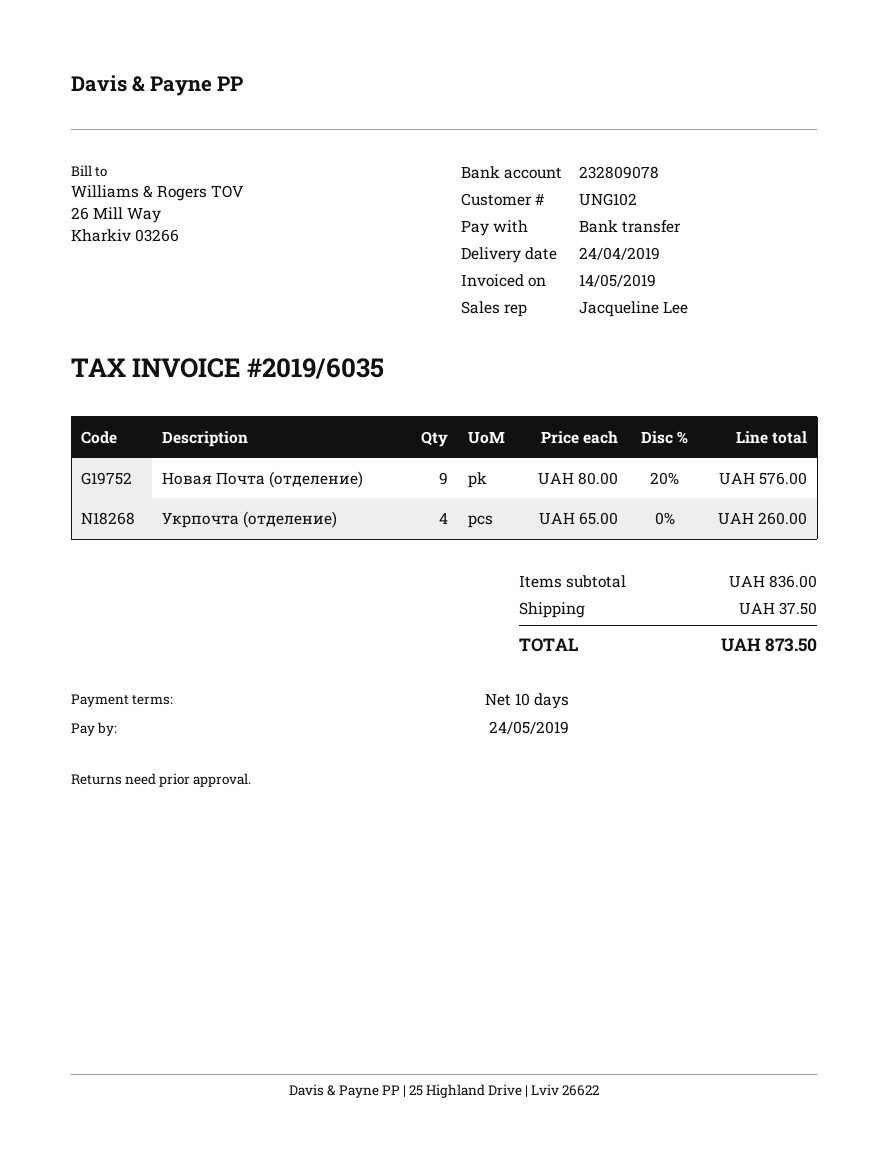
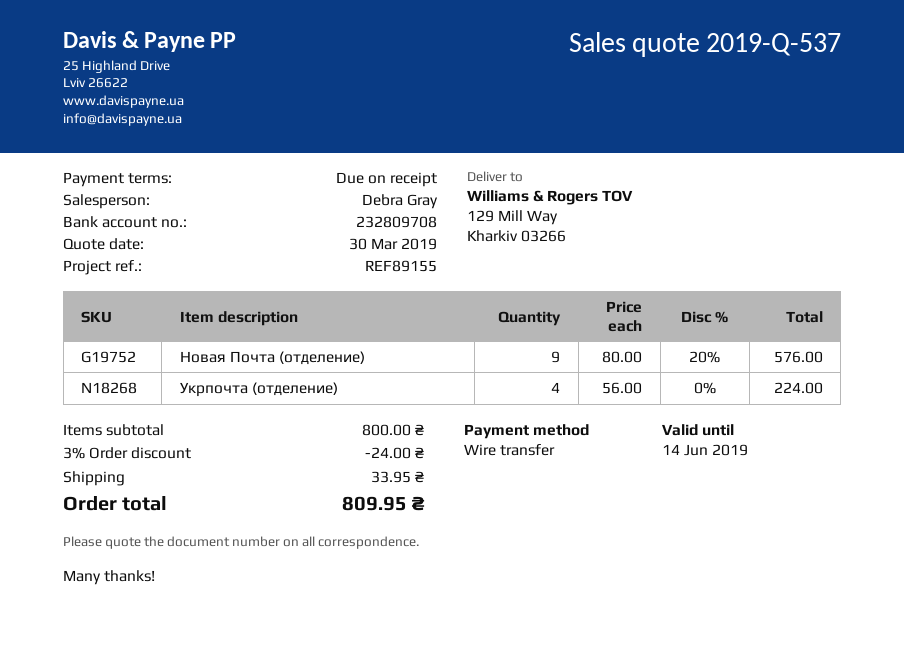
payment terms: 10 days -> on receipt
sales rep: Jacqueline Lee -> Debra Gray
bank account: 232809078 -> 232809708
Укрпочта (отделение): 4 x 65.00 = 260.00 -> 4 x 56.00 = 224.00
subtotal: 836.00 -> 800.00
discount: none -> 3% = 24.00
shipping: 37.50 -> 33.95
total: 873.50 -> 809.95

